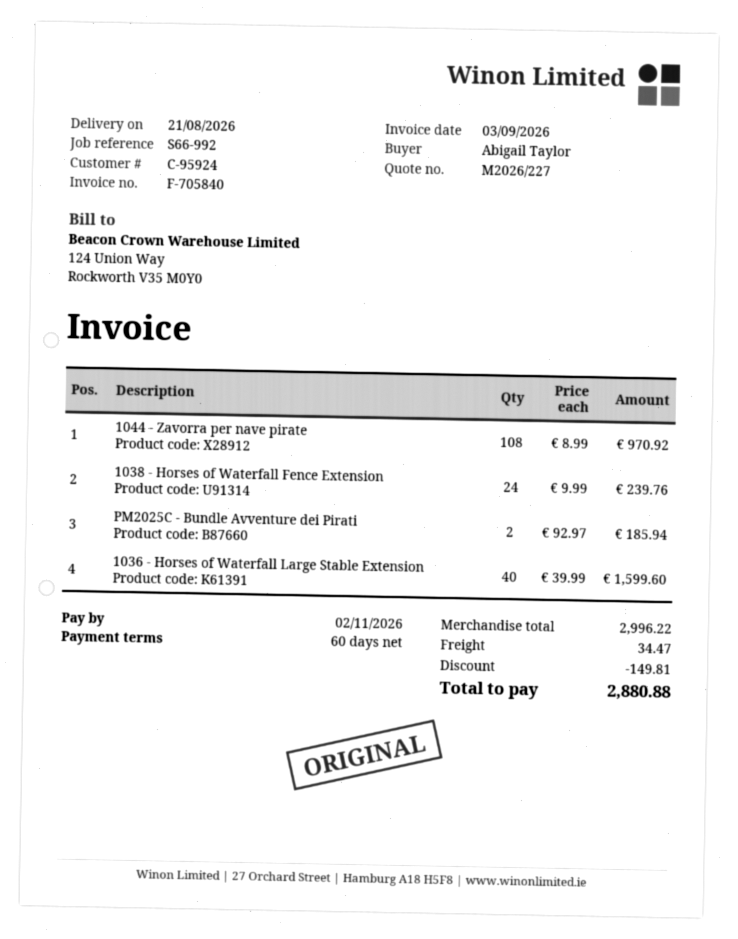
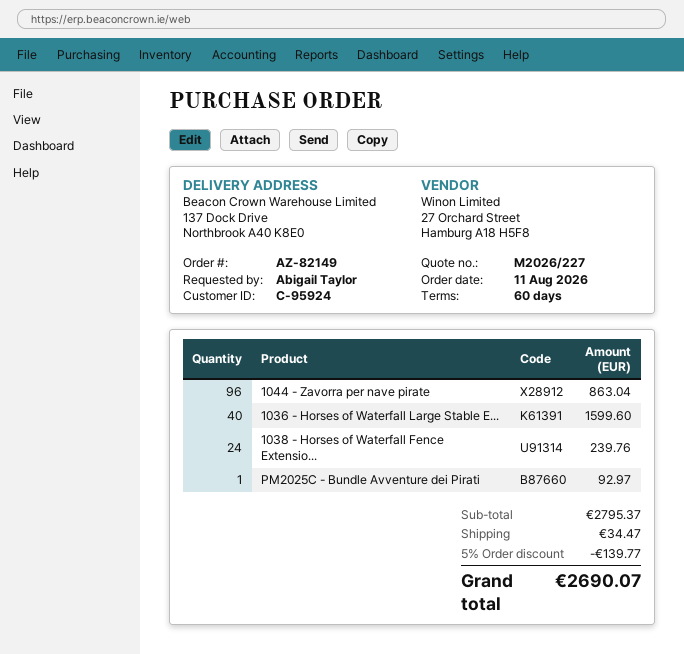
1044 - Zavorra per nave pirate: 108 for 970.92 -> 96 for 863.04
PM2025C - Bundle Avventure dei Pirati: 2 for 185.94 -> 1 for 92.97
subtotal: 2996.22 -> 2795.37
discount: 149.81 -> 139.77
total: 2880.88 -> 2690.07

